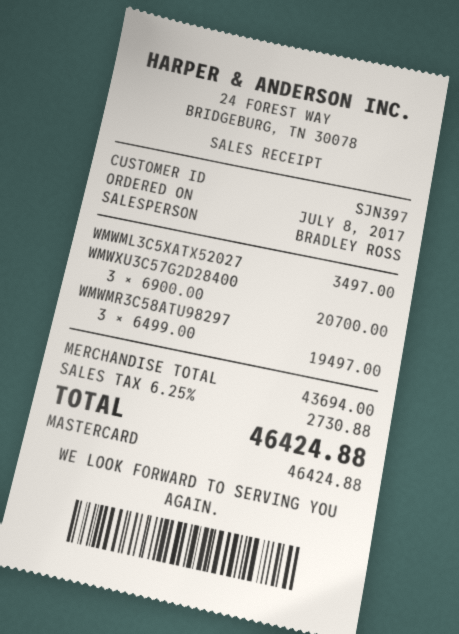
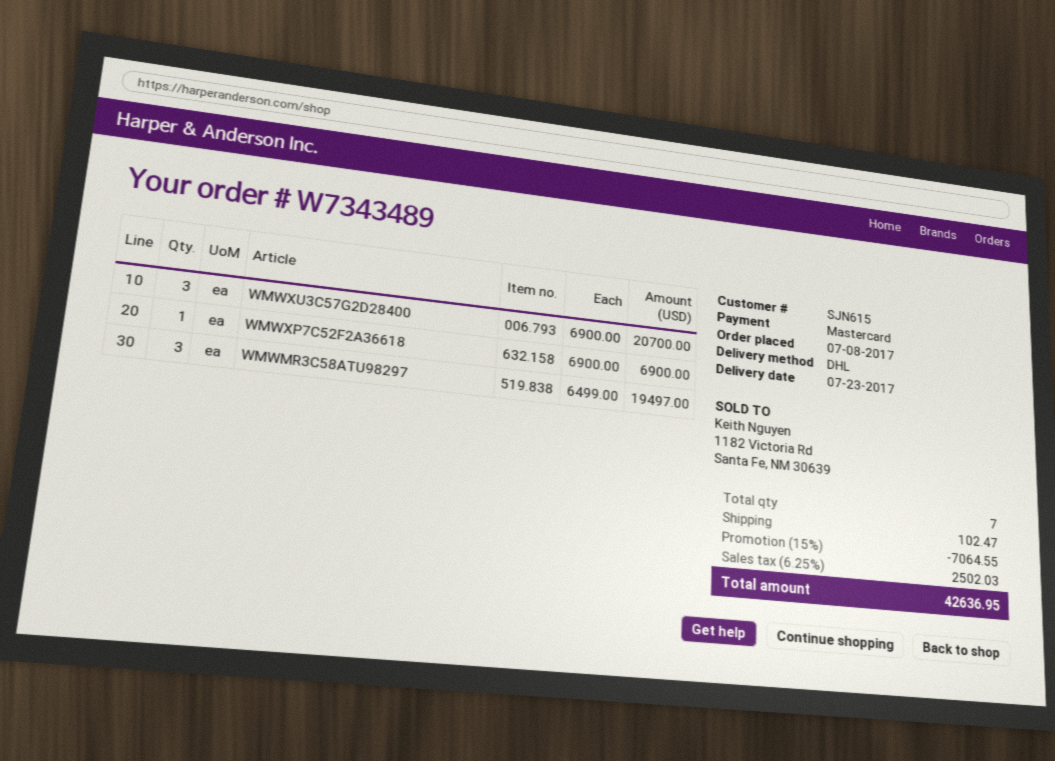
customer number: SJN397 -> SJN615
WMWML3C5XATX52027: 1 x 3497.00 = 3497.00 -> none
WMWXP7C52F2A36618: none -> 1 x 6900.00 = 6900.00
discount: none -> 15% = 7064.55
shipping: none -> 102.47
tax: 6.25% = 2730.88 -> 6.25% = 2502.03
total: 46424.88 -> 42636.95

